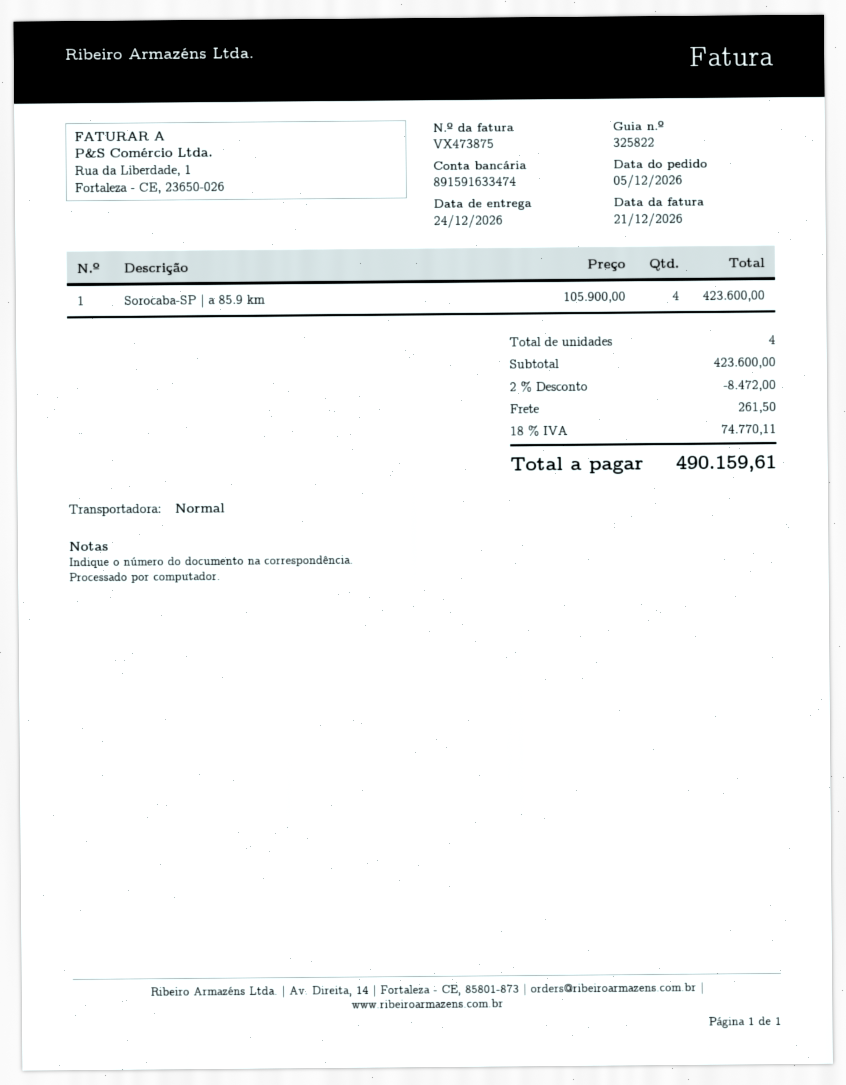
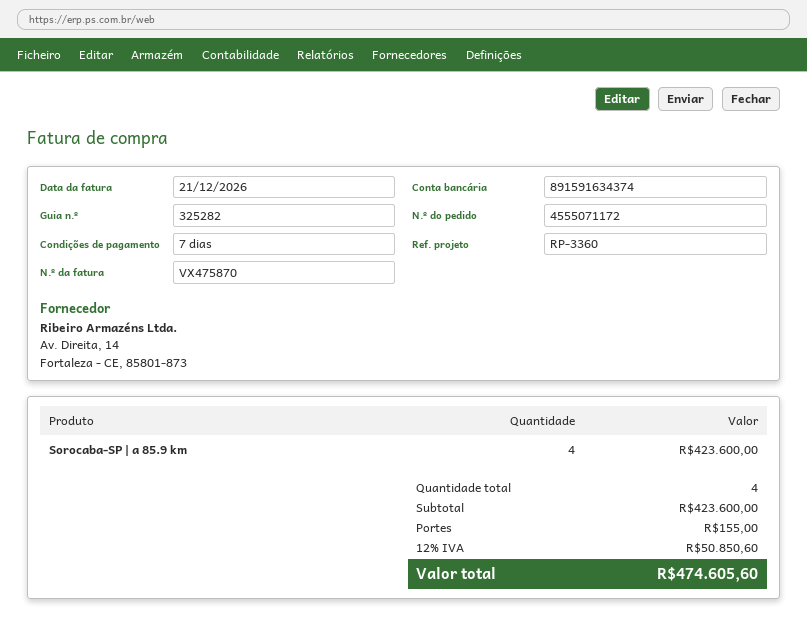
delivery note number: 325822 -> 325282
invoice number: VX473875 -> VX475870
bank account: 891591633474 -> 891591634374
discount: 2% = 8472.00 -> none
shipping: 261.50 -> 155.00
tax: 18% = 74770.11 -> 12% = 50850.60
total: 490159.61 -> 474605.60

